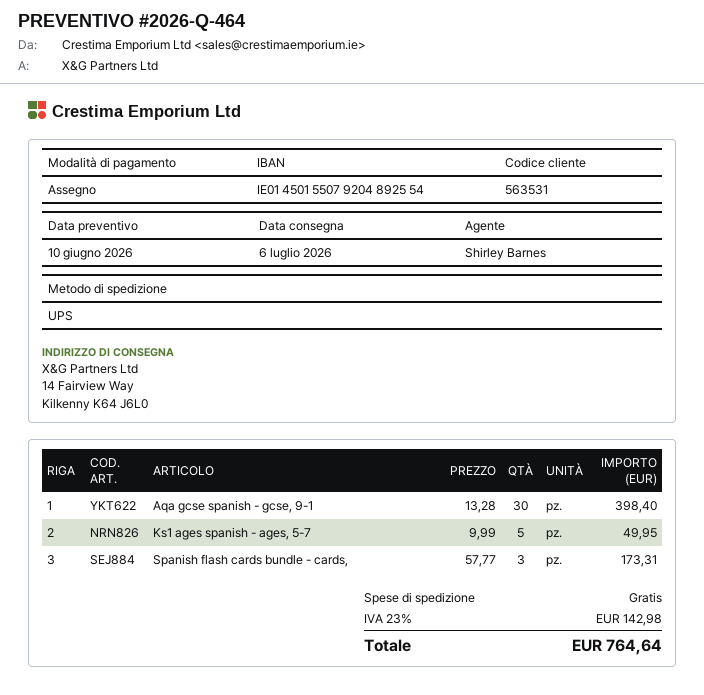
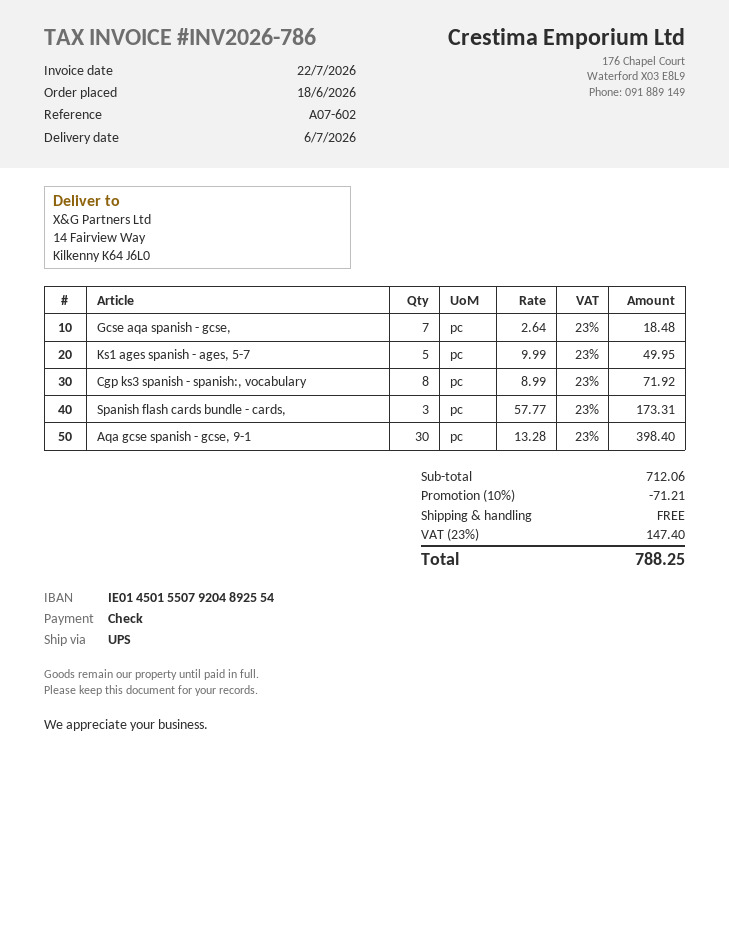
Gcse aqa spanish - gcse,: none -> 7 x 2.64 = 18.48
Cgp ks3 spanish - spanish:, vocabulary: none -> 8 x 8.99 = 71.92
discount: none -> 10% = 71.21
tax: 23% = 142.98 -> 23% = 147.40
total: 764.64 -> 788.25

